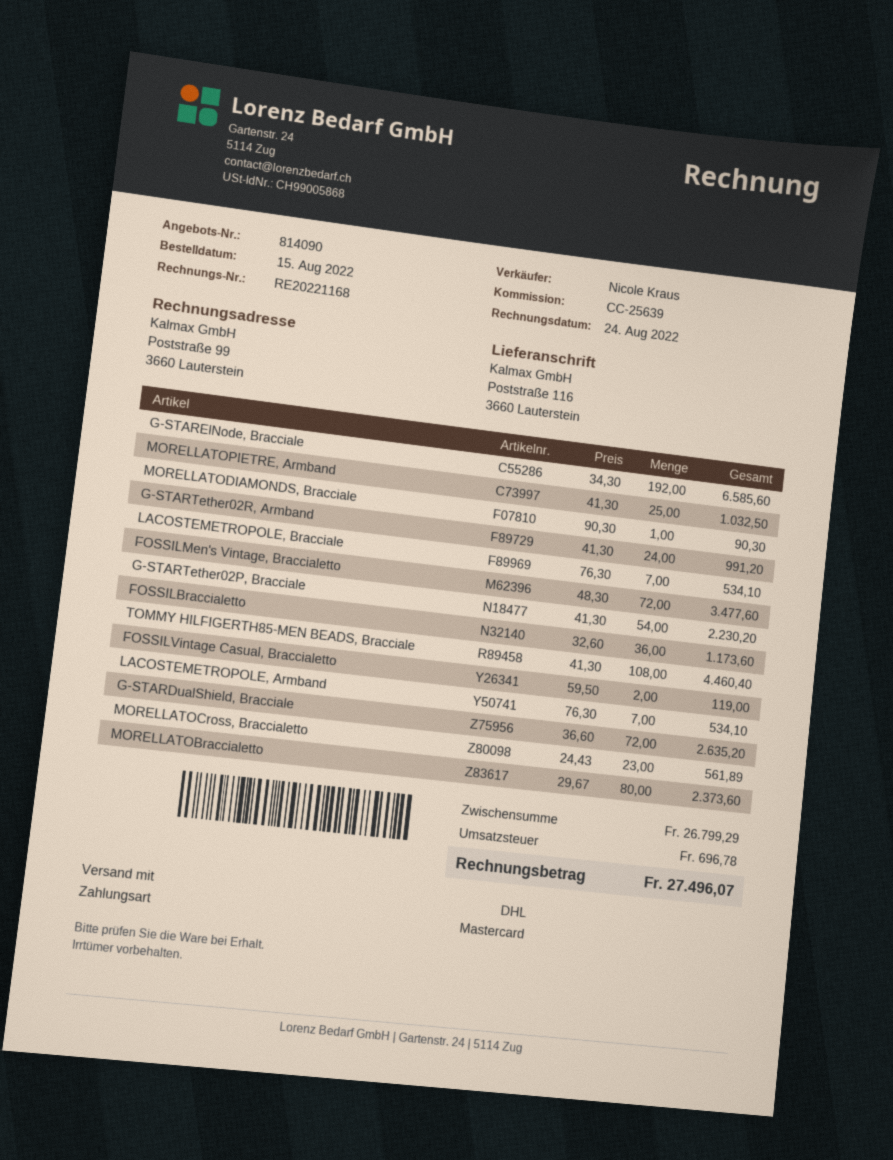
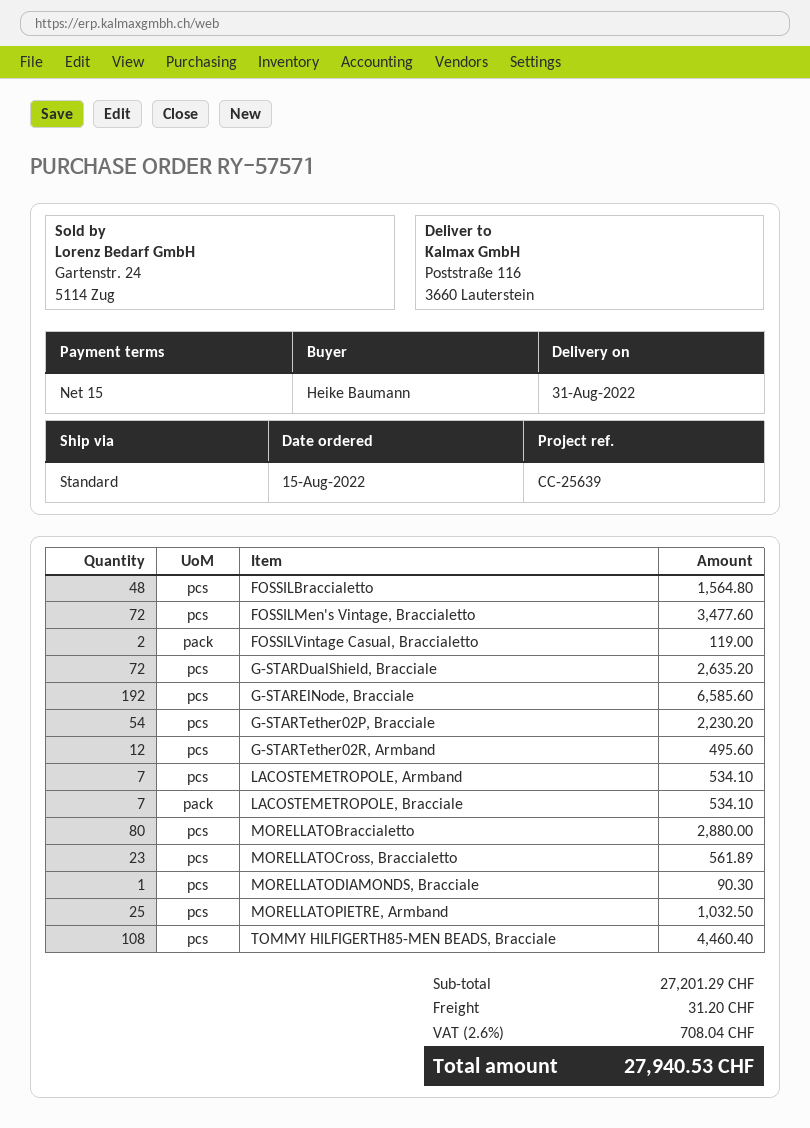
shipping method: DHL -> standard
G-STARTether02R, Armband: 24 for 991.20 -> 12 for 495.60
FOSSILBraccialetto: 36 for 1173.60 -> 48 for 1564.80
MORELLATOBraccialetto: 80 for 2373.60 -> 80 for 2880.00
subtotal: 26799.29 -> 27201.29
shipping: none -> 31.20
tax: 696.78 -> 708.04
total: 27496.07 -> 27940.53

